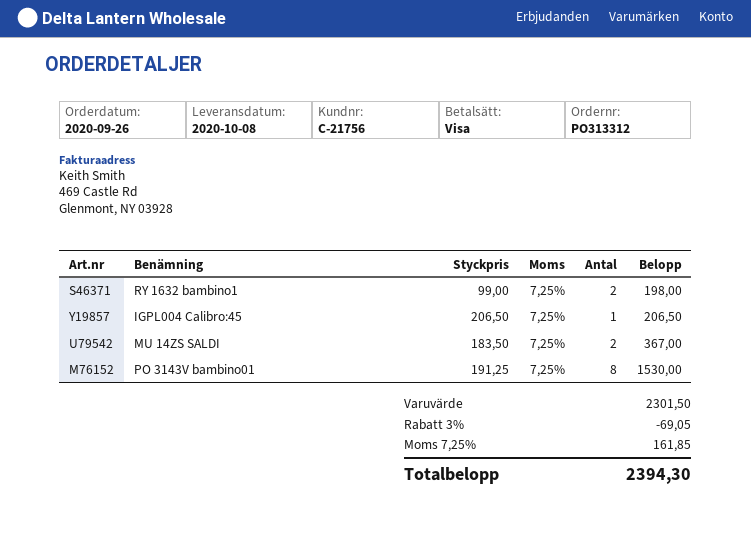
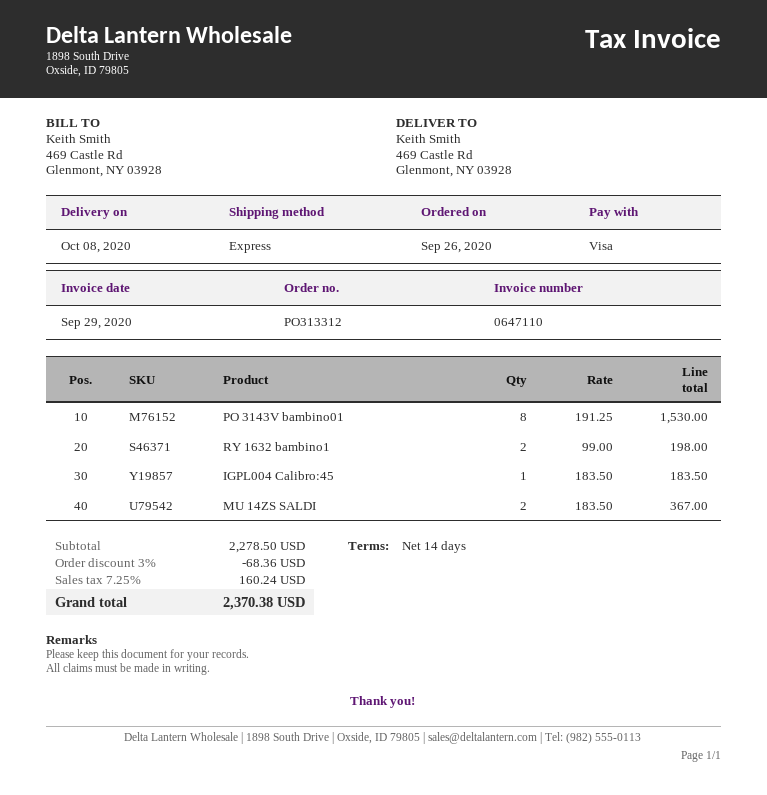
IGPL004 Calibro:45: 1 x 206.50 = 206.50 -> 1 x 183.50 = 183.50
subtotal: 2301.50 -> 2278.50
discount: 3% = 69.05 -> 3% = 68.36
tax: 7.25% = 161.85 -> 7.25% = 160.24
total: 2394.30 -> 2370.38

